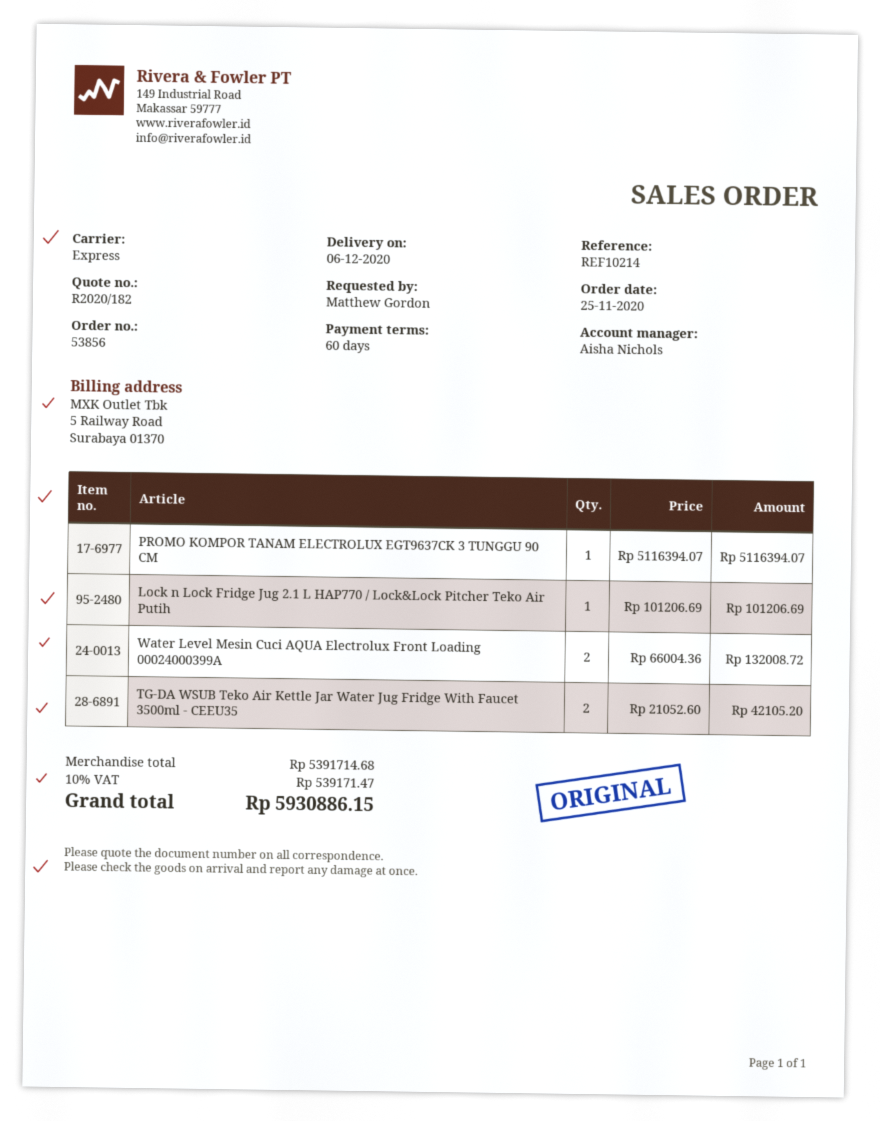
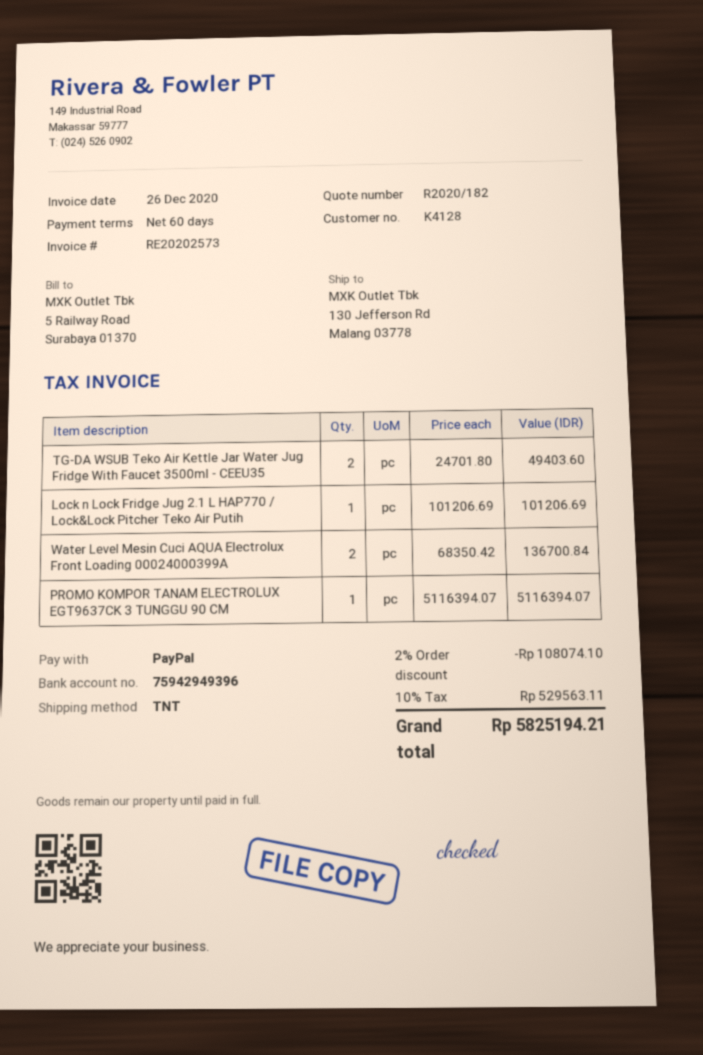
shipping method: express -> TNT
Water Level Mesin Cuci AQUA Electrolux Front Loading 00024000399A: 2 x 66004.36 = 132008.72 -> 2 x 68350.42 = 136700.84
TG-DA WSUB Teko Air Kettle Jar Water Jug Fridge With Faucet 3500ml - CEEU35: 2 x 21052.60 = 42105.20 -> 2 x 24701.80 = 49403.60
discount: none -> 2% = 108074.10
tax: 10% = 539171.47 -> 10% = 529563.11
total: 5930886.15 -> 5825194.21

